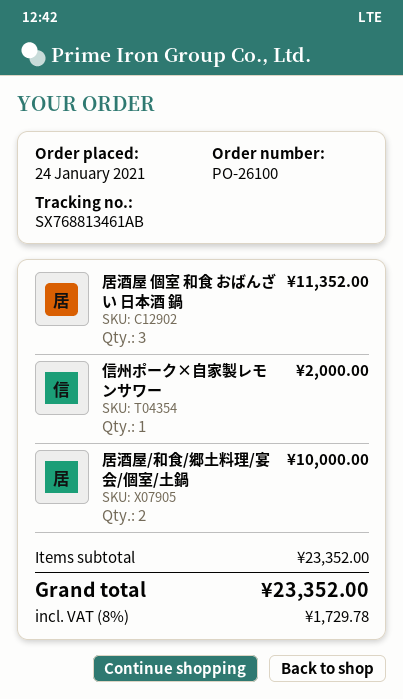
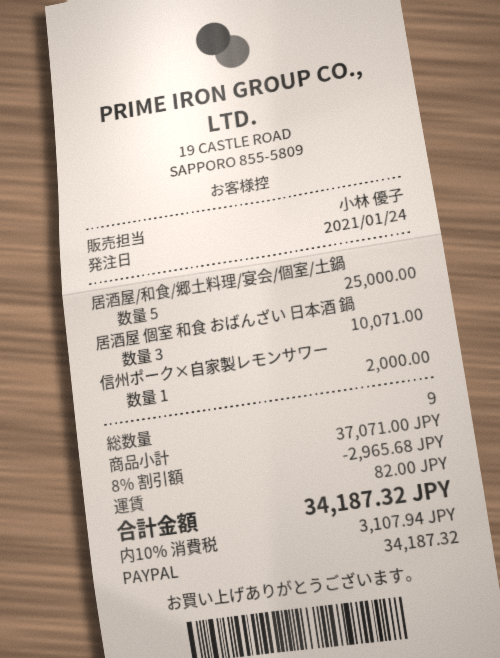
居酒屋 個室 和食 おばんざい 日本酒 鍋: 3 for 11352.00 -> 3 for 10071.00
居酒屋/和食/郷土料理/宴会/個室/土鍋: 2 for 10000.00 -> 5 for 25000.00
subtotal: 23352.00 -> 37071.00
discount: none -> 8% = 2965.68
shipping: none -> 82.00
tax: 8% = 1729.78 -> 10% = 3107.94
total: 23352.00 -> 34187.32

